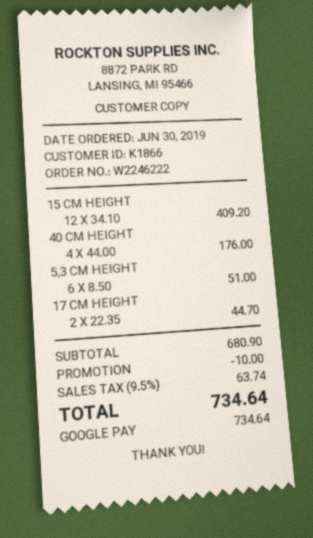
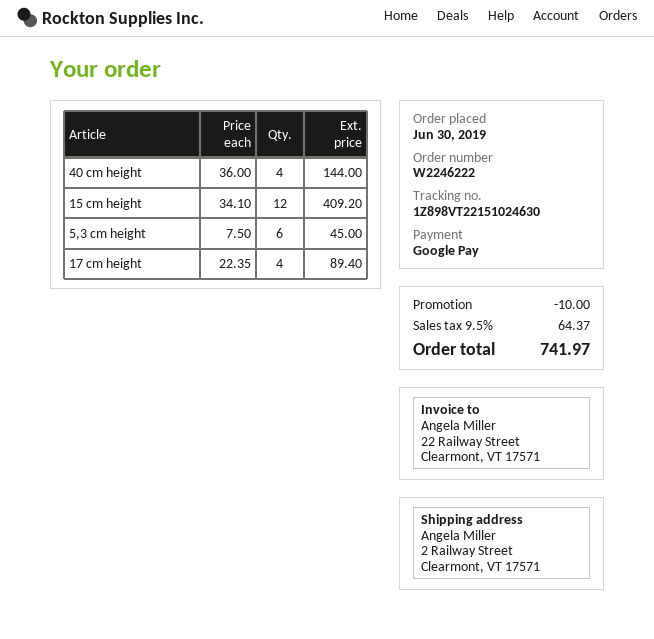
40 CM HEIGHT: 4 x 44.00 = 176.00 -> 4 x 36.00 = 144.00
5,3 CM HEIGHT: 6 x 8.50 = 51.00 -> 6 x 7.50 = 45.00
17 CM HEIGHT: 2 x 22.35 = 44.70 -> 4 x 22.35 = 89.40
tax: 9.5% = 63.74 -> 9.5% = 64.37
total: 734.64 -> 741.97

